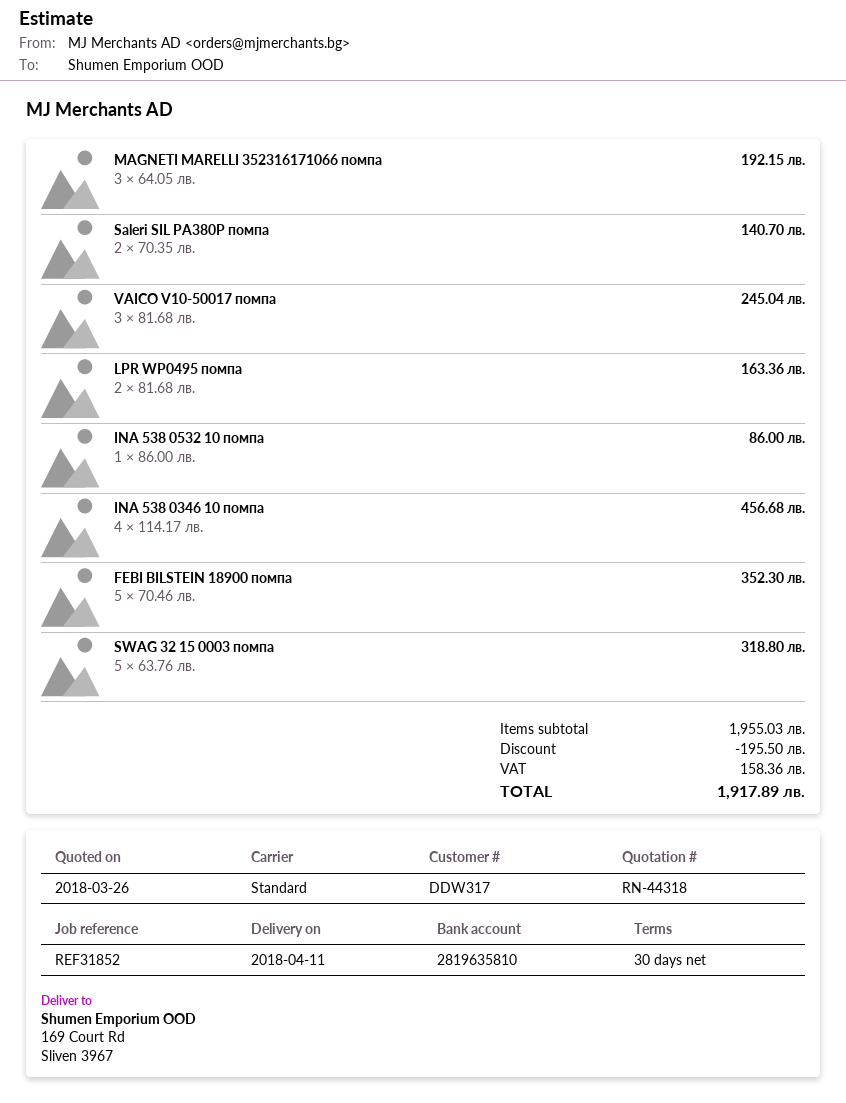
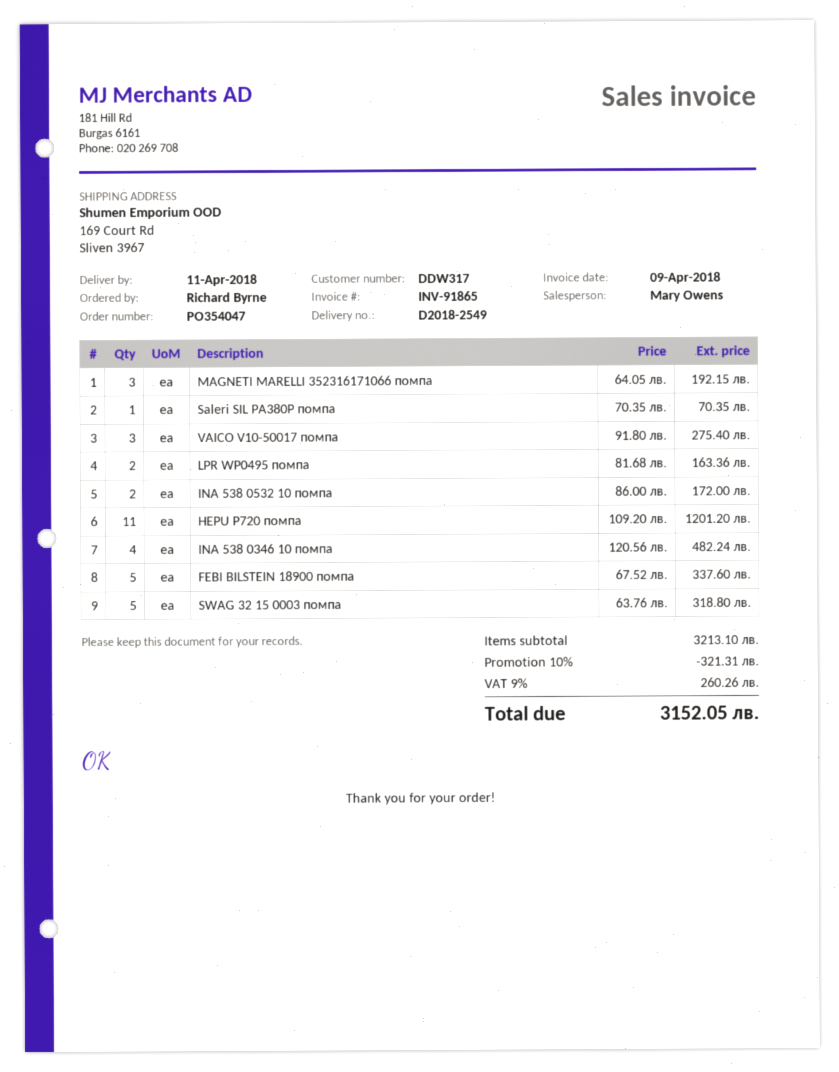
Saleri SIL PA380P помпа: 2 x 70.35 = 140.70 -> 1 x 70.35 = 70.35
VAICO V10-50017 помпа: 3 x 81.68 = 245.04 -> 3 x 91.80 = 275.40
INA 538 0532 10 помпа: 1 x 86.00 = 86.00 -> 2 x 86.00 = 172.00
INA 538 0346 10 помпа: 4 x 114.17 = 456.68 -> 4 x 120.56 = 482.24
FEBI BILSTEIN 18900 помпа: 5 x 70.46 = 352.30 -> 5 x 67.52 = 337.60
HEPU P720 помпа: none -> 11 x 109.20 = 1201.20
subtotal: 1955.03 -> 3213.10
discount: 195.50 -> 321.31
tax: 158.36 -> 260.26
total: 1917.89 -> 3152.05

